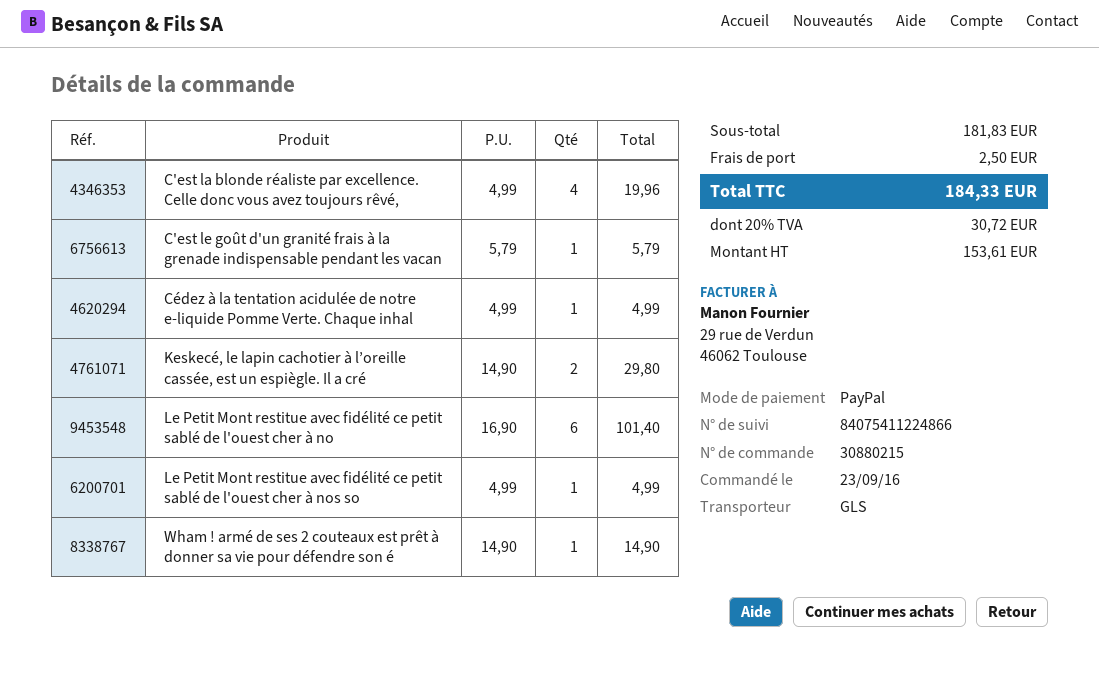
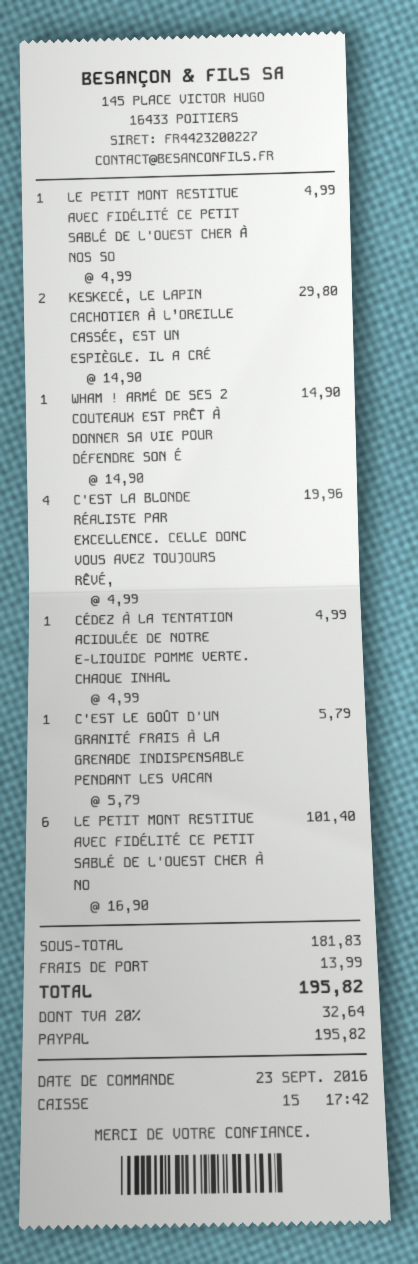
shipping: 2.50 -> 13.99
tax: 20% = 30.72 -> 20% = 32.64
total: 184.33 -> 195.82

